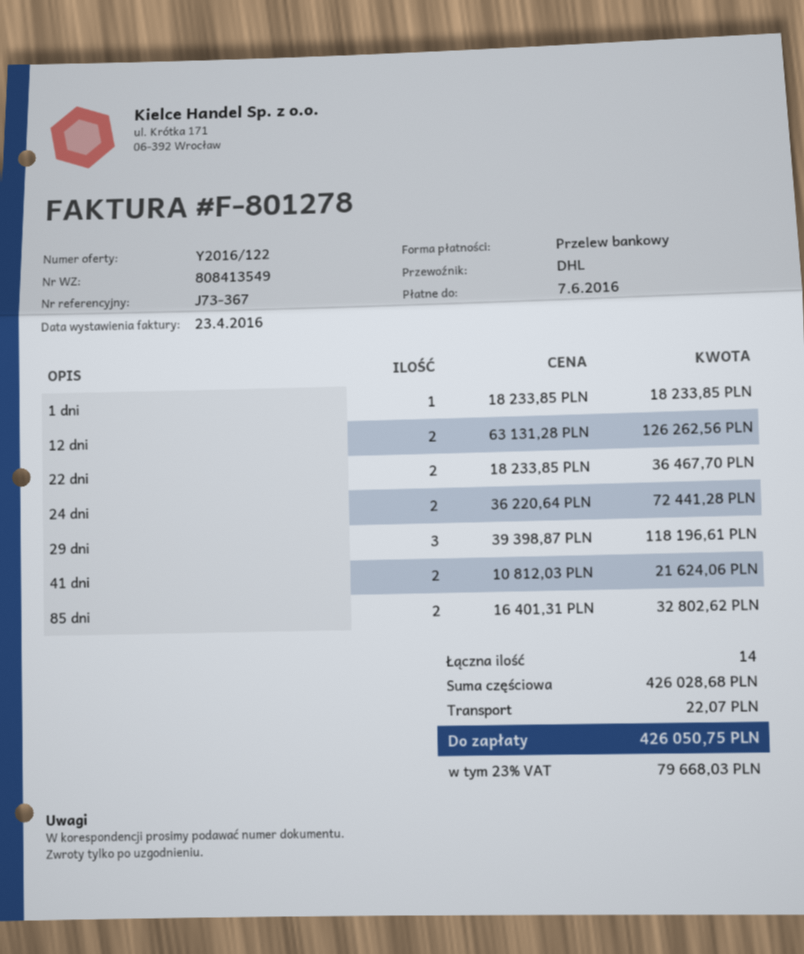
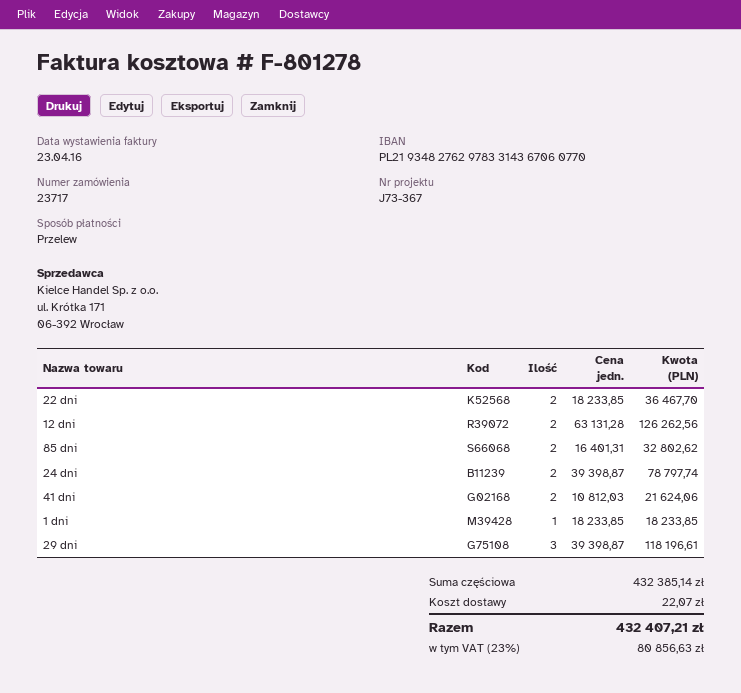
24 dni: 2 x 36220.64 = 72441.28 -> 2 x 39398.87 = 78797.74
subtotal: 426028.68 -> 432385.14
tax: 23% = 79668.03 -> 23% = 80856.63
total: 426050.75 -> 432407.21

